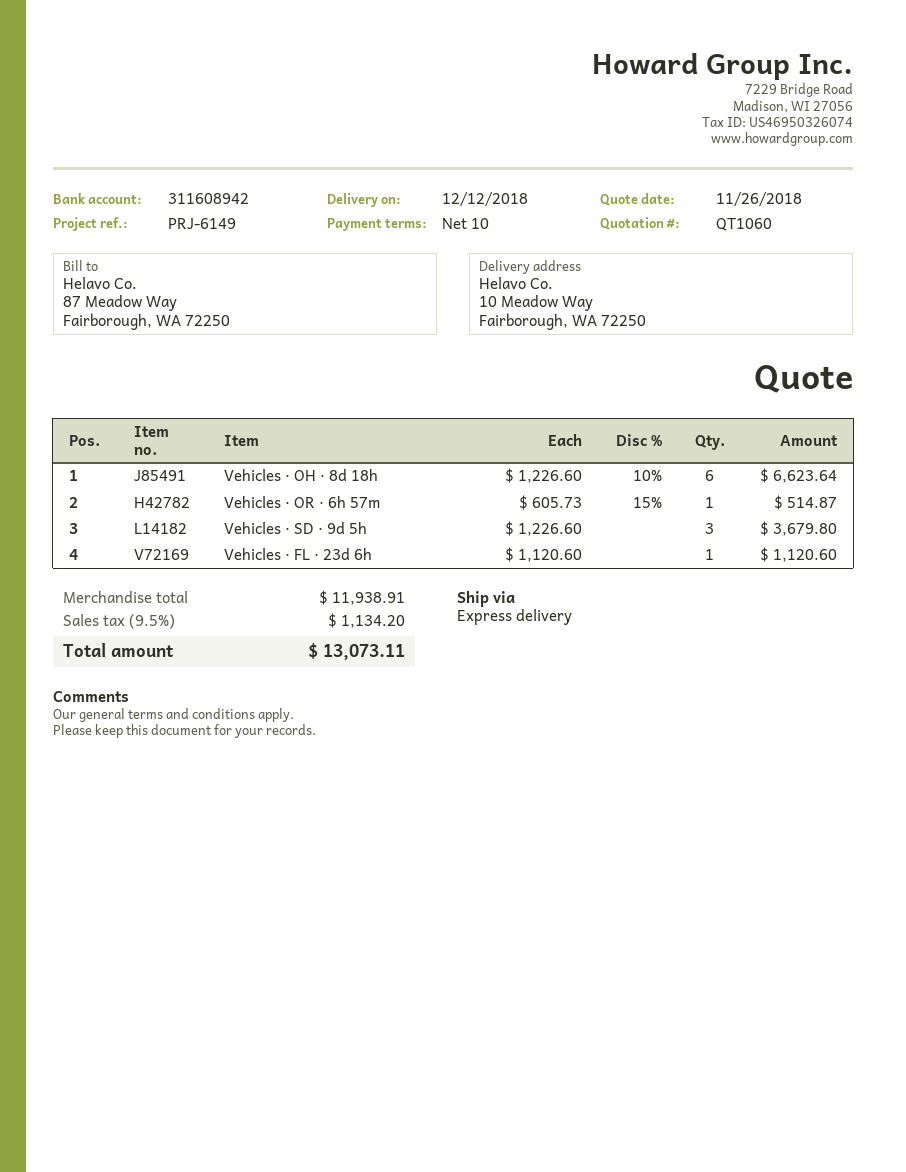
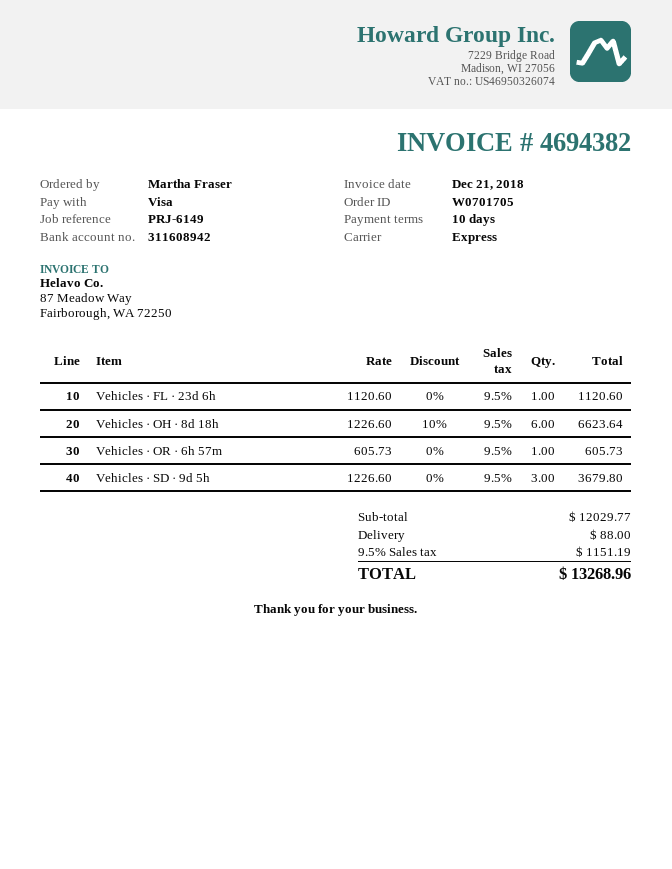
Vehicles · OR · 6h 57m: 1 x 605.73 - 15% = 514.87 -> 1 x 605.73 = 605.73
subtotal: 11938.91 -> 12029.77
shipping: none -> 88.00
tax: 9.5% = 1134.20 -> 9.5% = 1151.19
total: 13073.11 -> 13268.96

